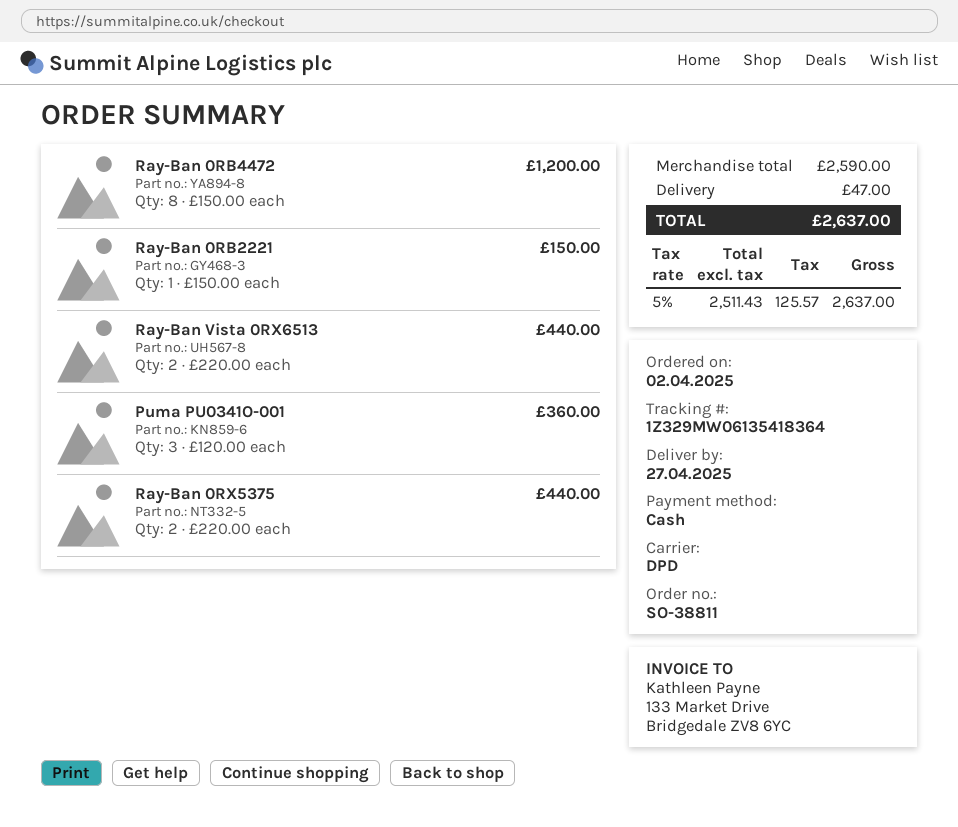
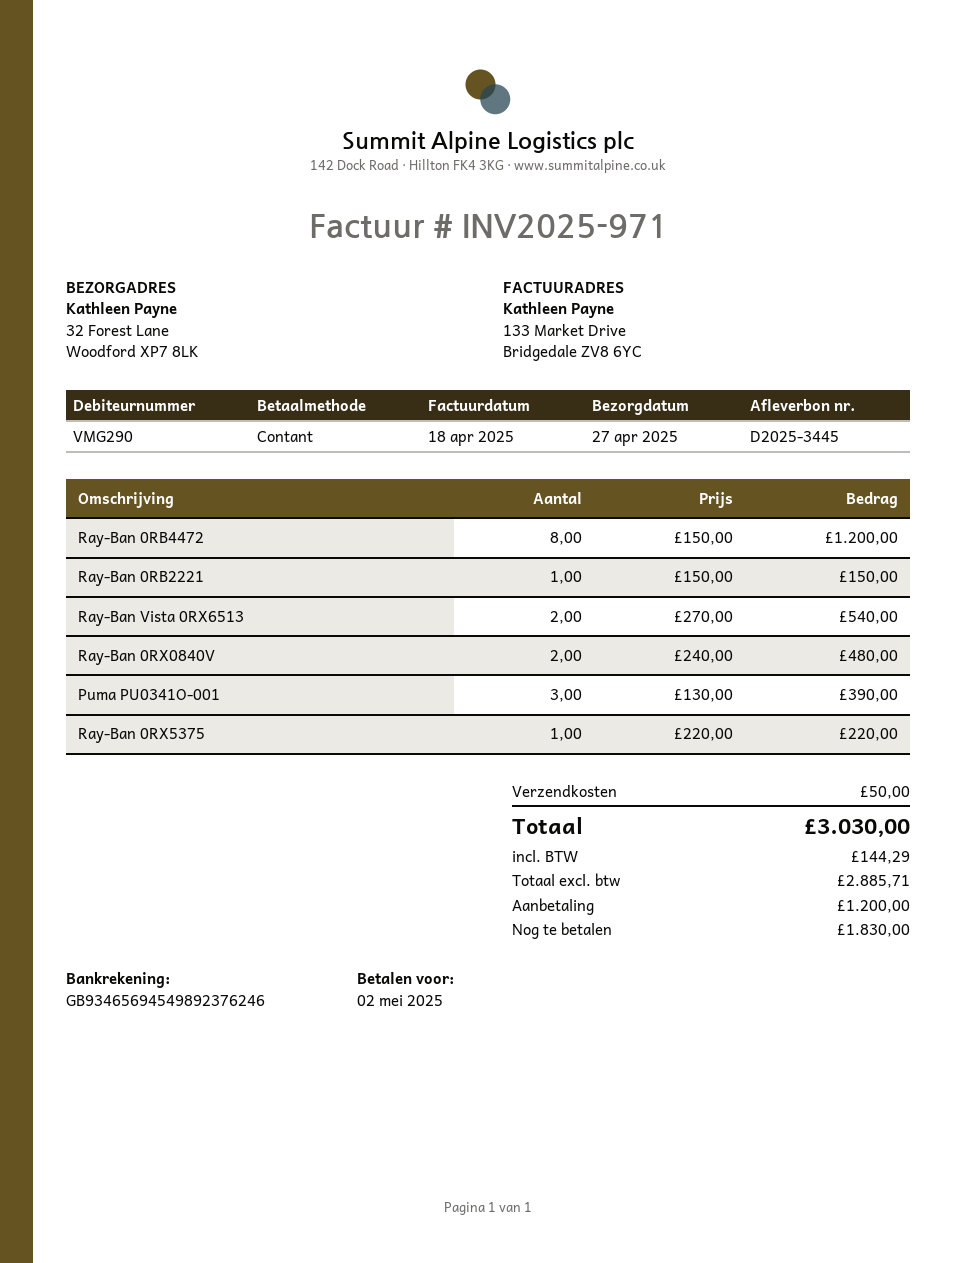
Ray-Ban Vista 0RX6513: 2 x 220.00 = 440.00 -> 2 x 270.00 = 540.00
Puma PU0341O-001: 3 x 120.00 = 360.00 -> 3 x 130.00 = 390.00
Ray-Ban 0RX5375: 2 x 220.00 = 440.00 -> 1 x 220.00 = 220.00
Ray-Ban 0RX0840V: none -> 2 x 240.00 = 480.00
shipping: 47.00 -> 50.00
net: 2511.43 -> 2885.71
tax: 125.57 -> 144.29
total: 2637.00 -> 3030.00

